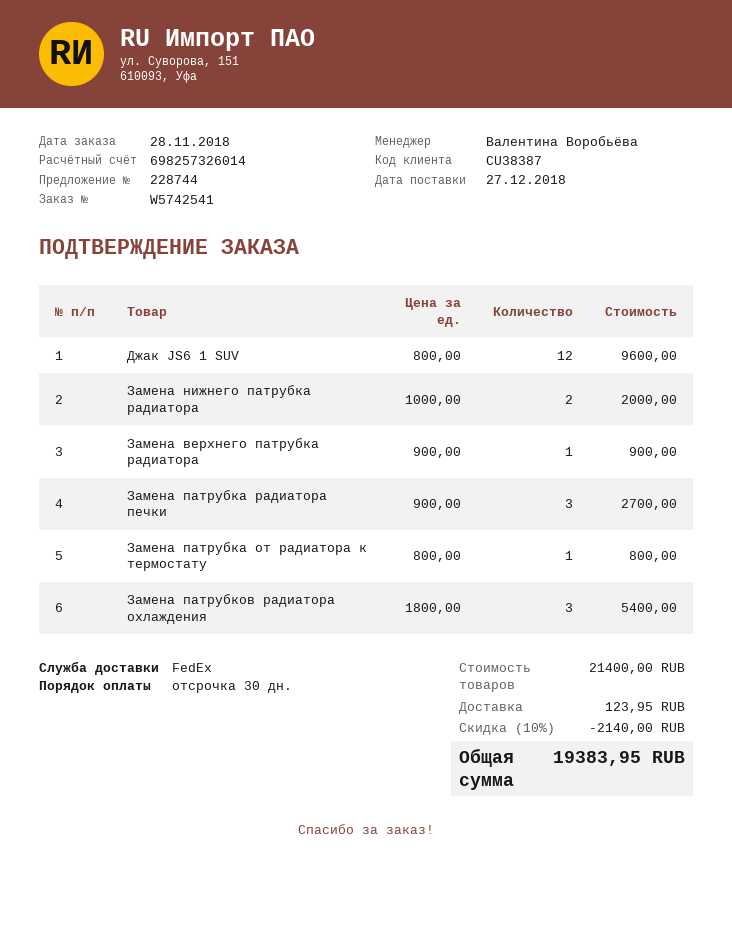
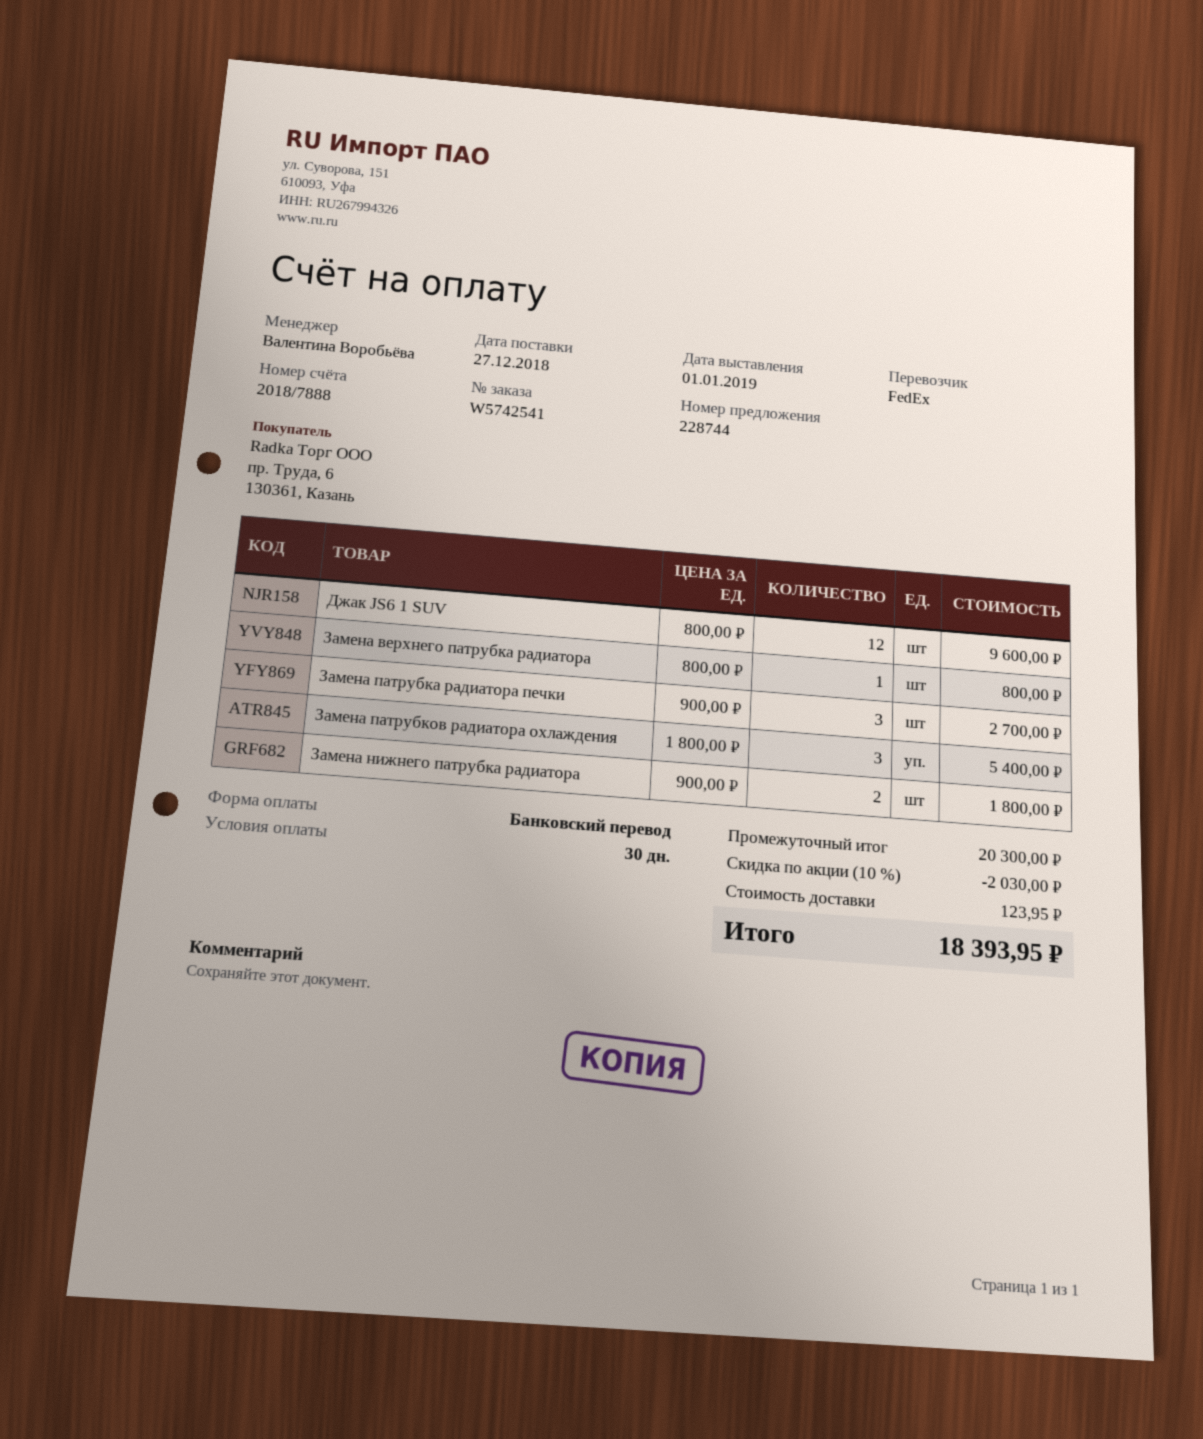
Замена нижнего патрубка радиатора: 2 x 1000.00 = 2000.00 -> 2 x 900.00 = 1800.00
Замена верхнего патрубка радиатора: 1 x 900.00 = 900.00 -> 1 x 800.00 = 800.00
Замена патрубка от радиатора к термостату: 1 x 800.00 = 800.00 -> none
subtotal: 21400.00 -> 20300.00
discount: 10% = 2140.00 -> 10% = 2030.00
total: 19383.95 -> 18393.95

